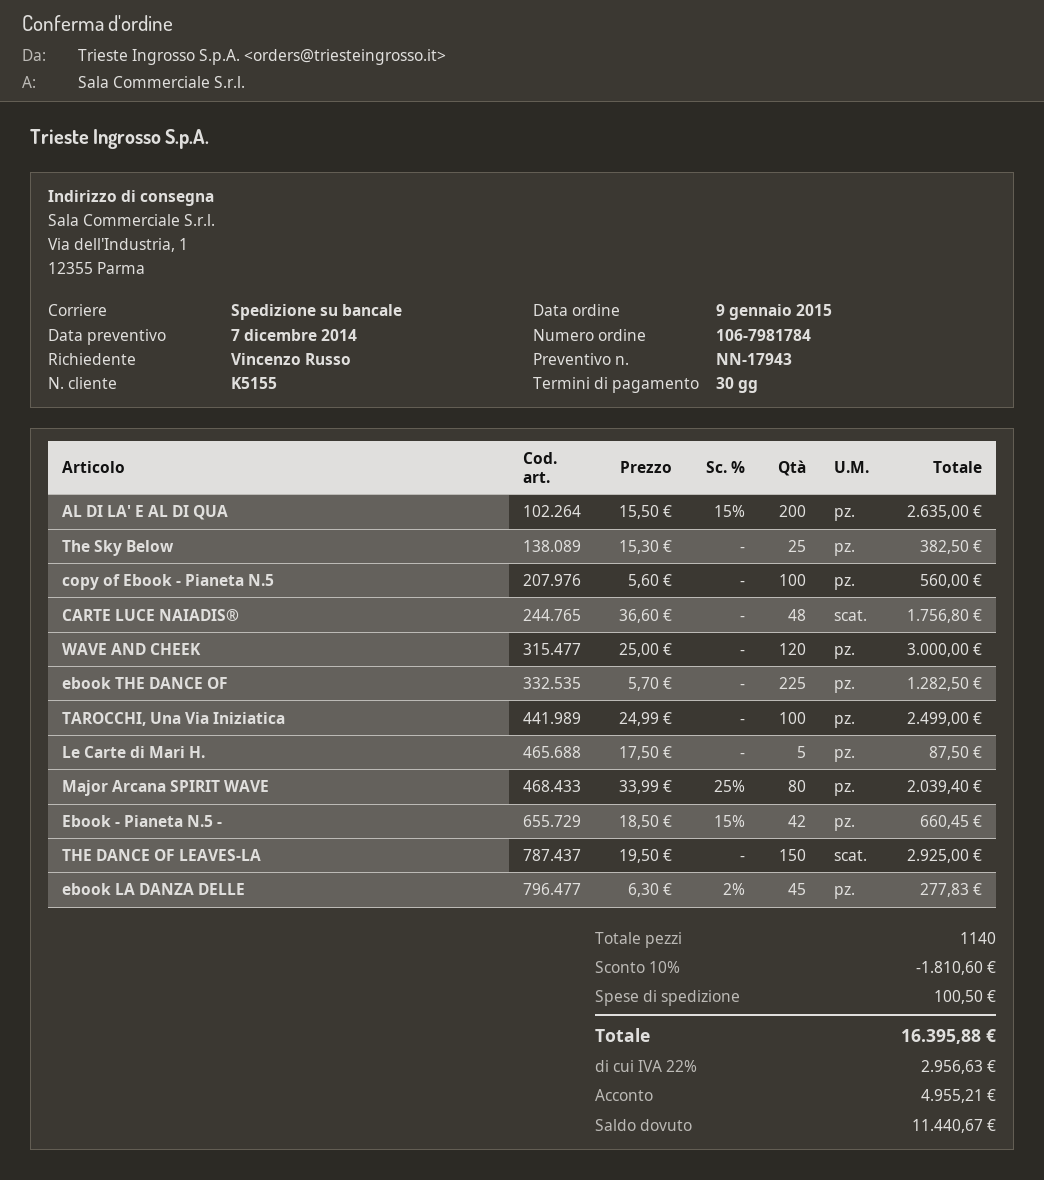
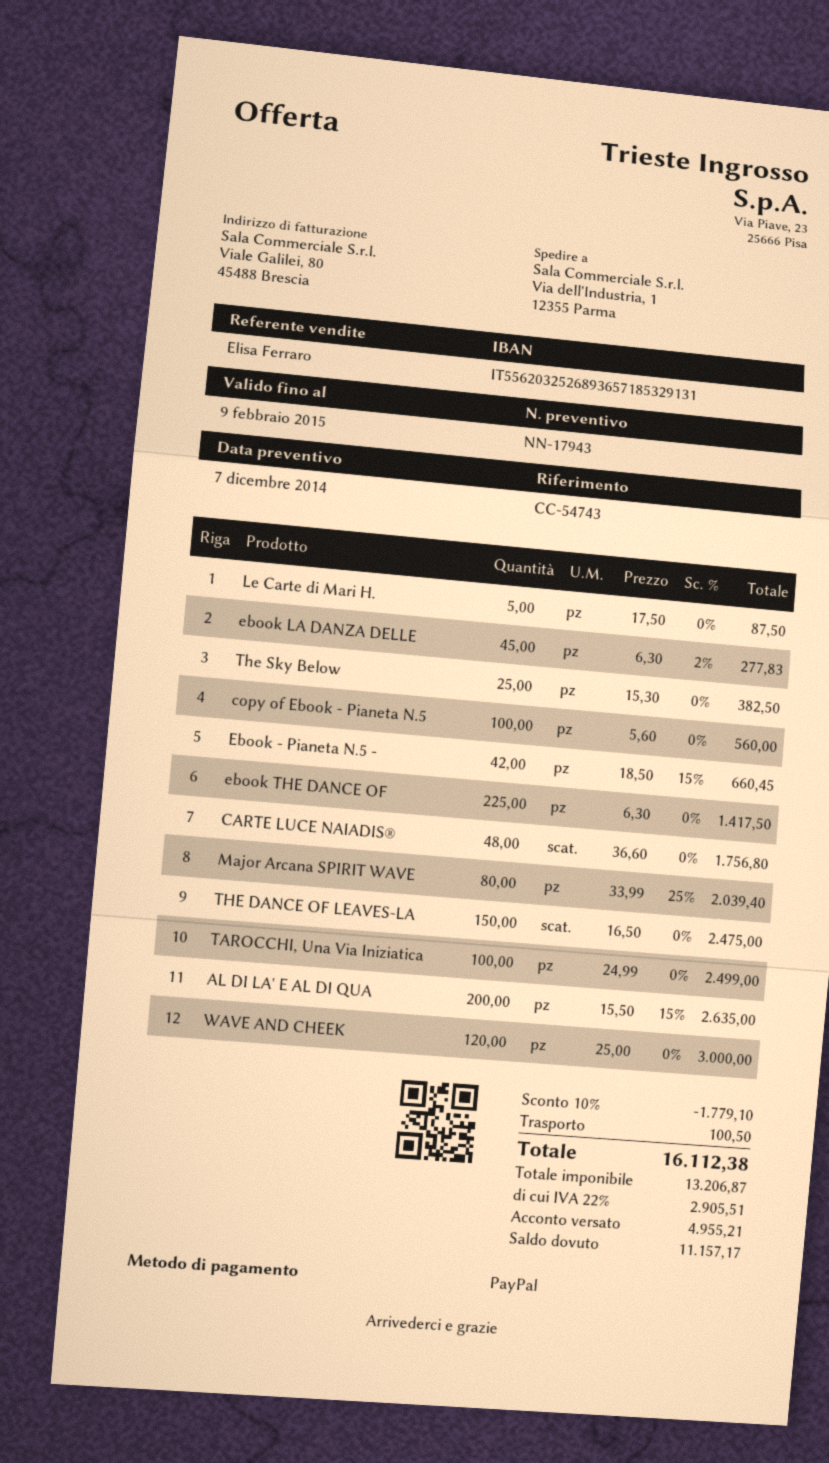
ebook THE DANCE OF: 225 x 5.70 = 1282.50 -> 225 x 6.30 = 1417.50
THE DANCE OF LEAVES-LA: 150 x 19.50 = 2925.00 -> 150 x 16.50 = 2475.00
discount: 10% = 1810.60 -> 10% = 1779.10
tax: 22% = 2956.63 -> 22% = 2905.51
total: 16395.88 -> 16112.38
balance: 11440.67 -> 11157.17

